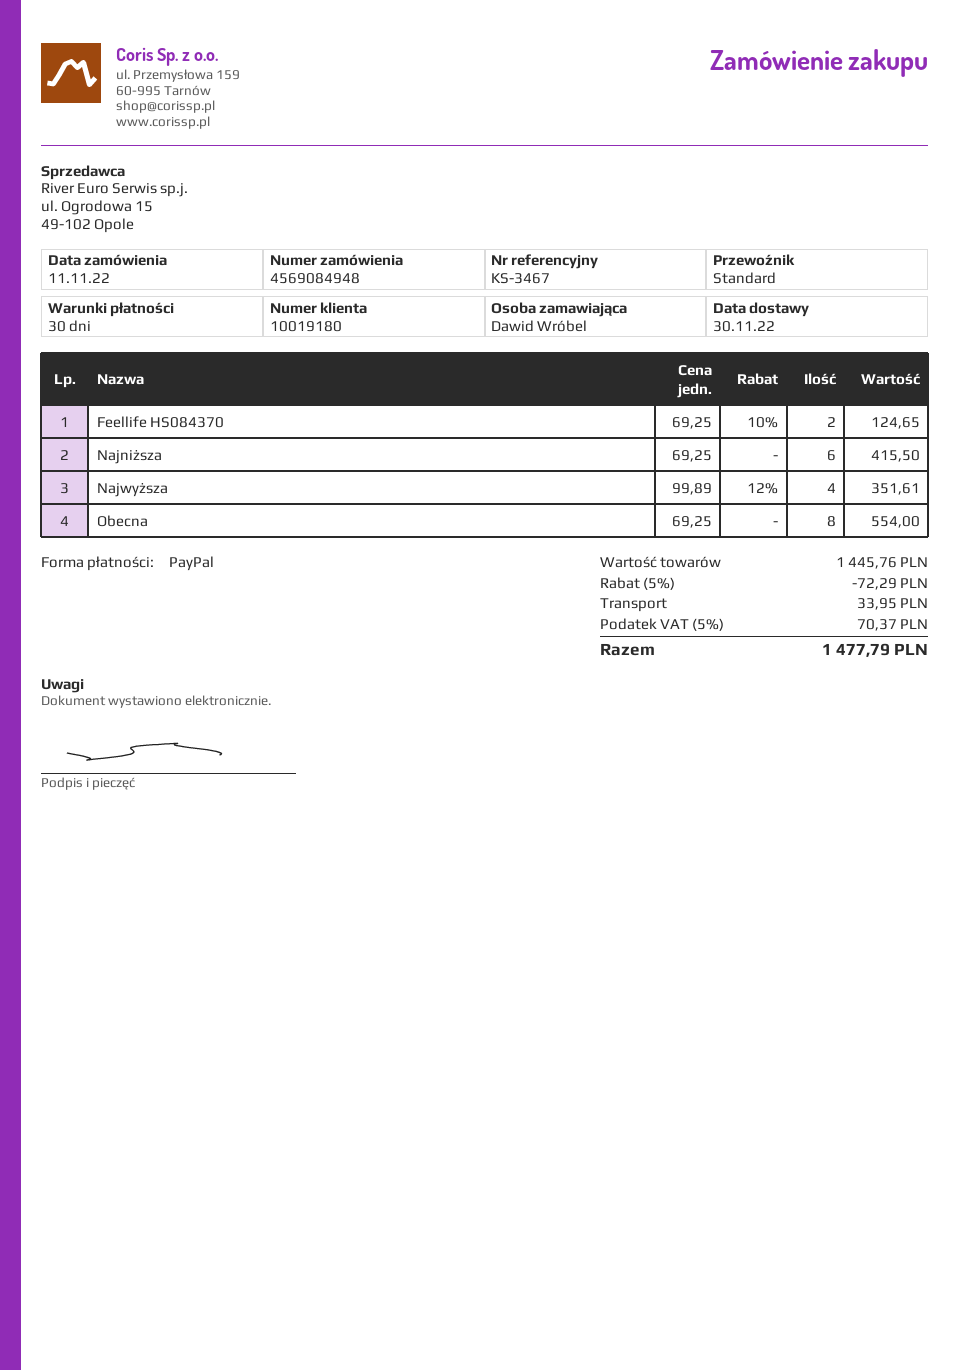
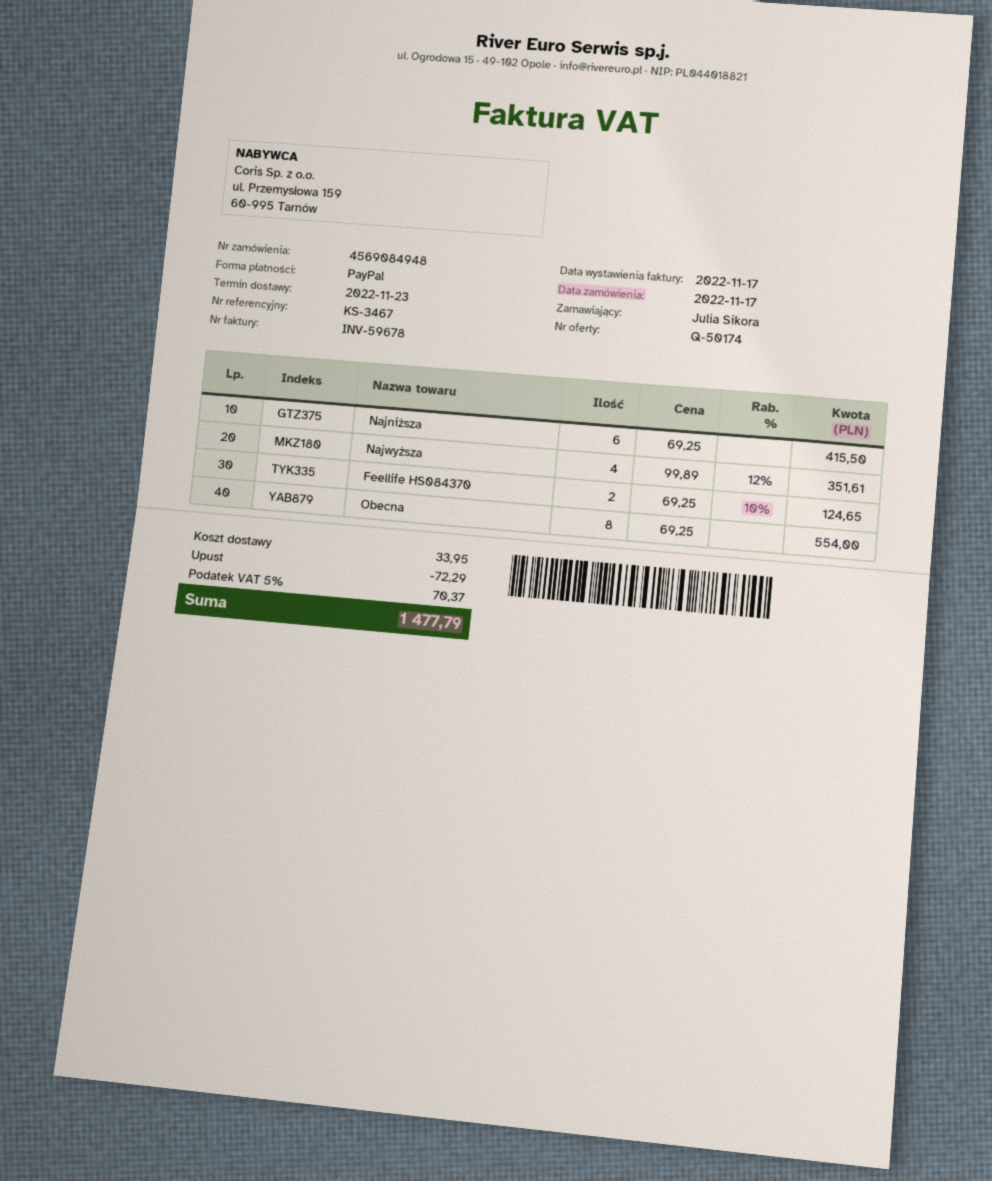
order date: 2022-11-11 -> 2022-11-17
delivery date: 2022-11-30 -> 2022-11-23
ordered by: Dawid Wróbel -> Julia Sikora

